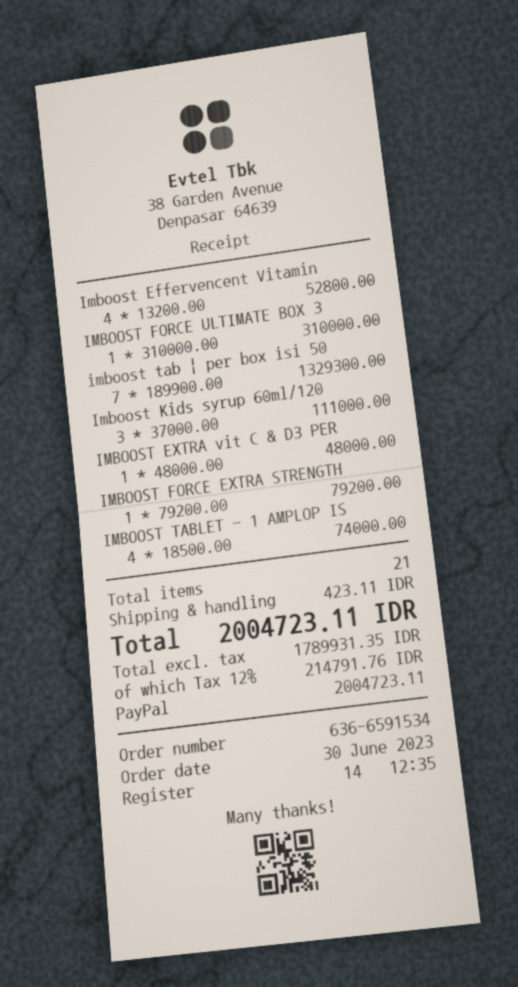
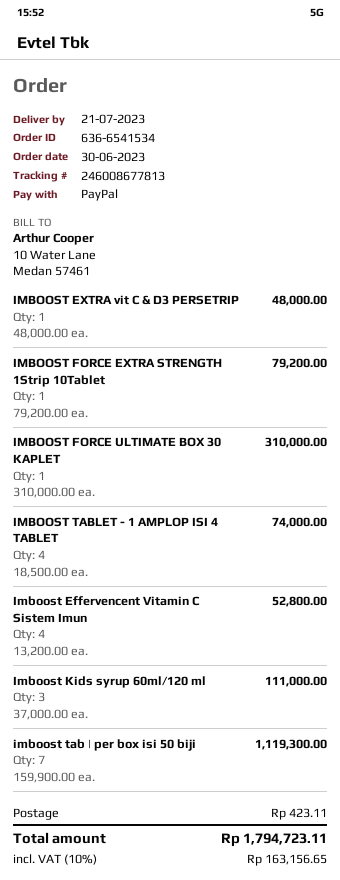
order number: 636-6591534 -> 636-6541534
imboost tab | per box isi 50: 7 x 189900.00 = 1329300.00 -> 7 x 159900.00 = 1119300.00
tax: 12% = 214791.76 -> 10% = 163156.65
total: 2004723.11 -> 1794723.11

